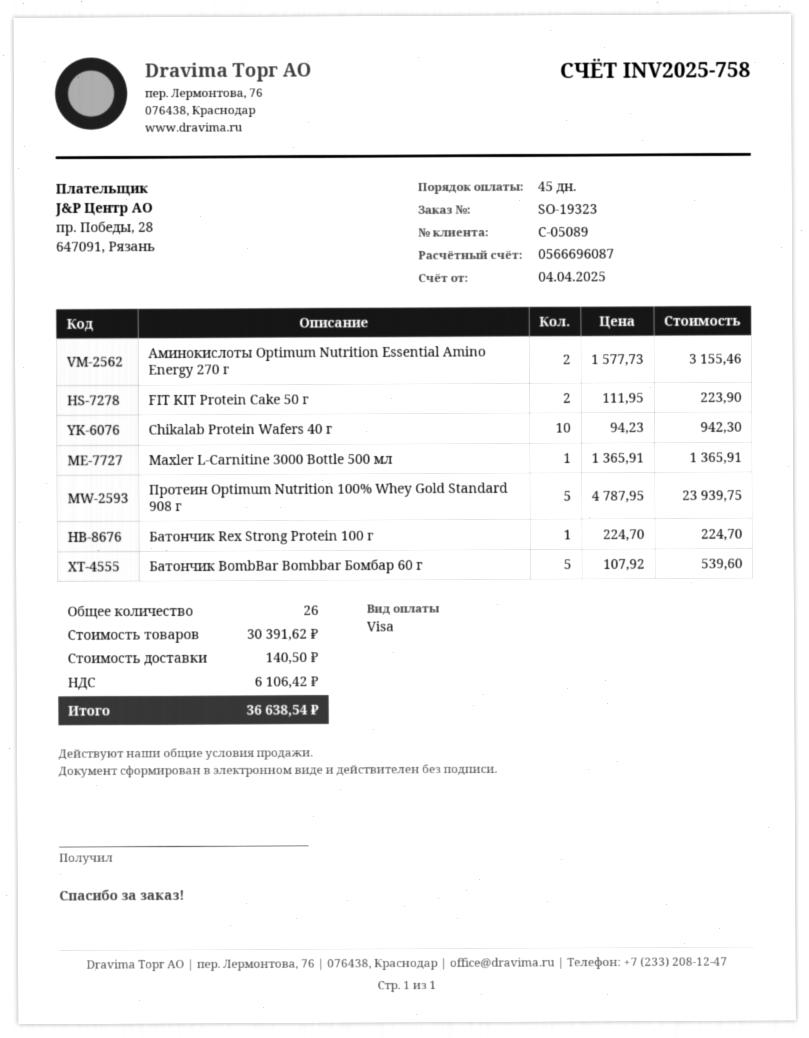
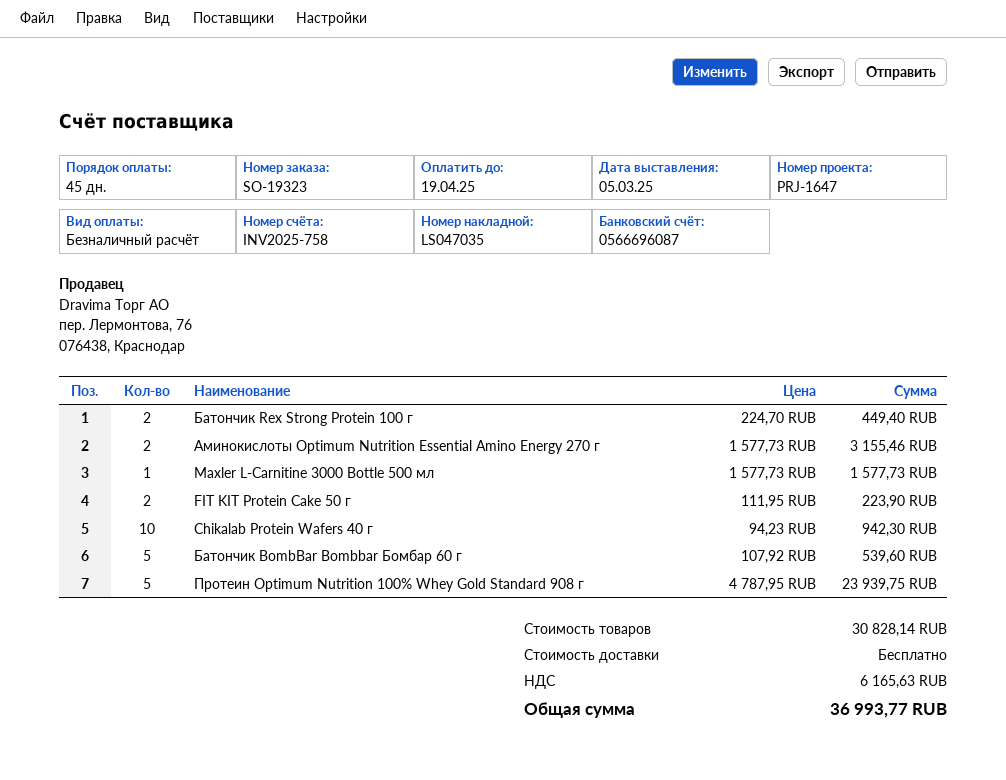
invoice date: 2025-04-04 -> 2025-03-05
payment method: Visa -> bank transfer
Maxler L-Carnitine 3000 Bottle 500 мл: 1 x 1365.91 = 1365.91 -> 1 x 1577.73 = 1577.73
Батончик Rex Strong Protein 100 г: 1 x 224.70 = 224.70 -> 2 x 224.70 = 449.40
subtotal: 30391.62 -> 30828.14
shipping: 140.50 -> 0.00
tax: 6106.42 -> 6165.63
total: 36638.54 -> 36993.77

